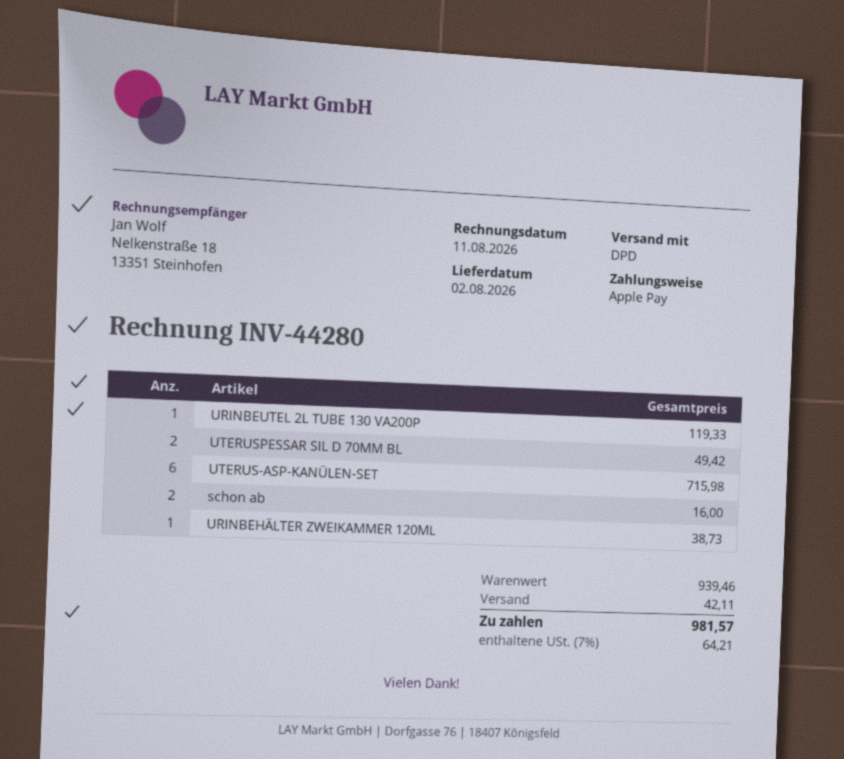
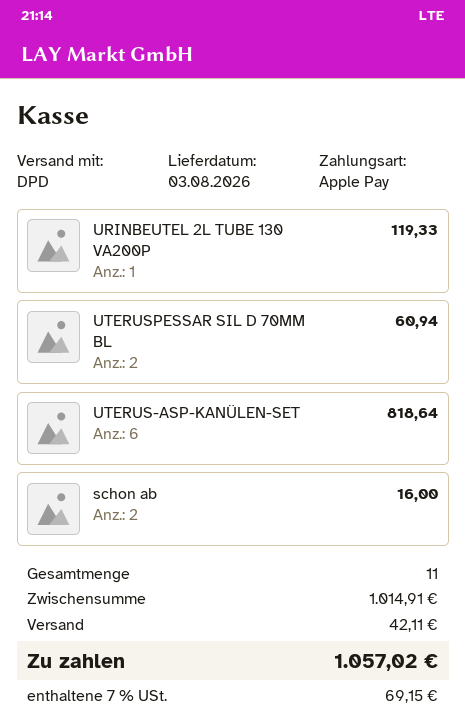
delivery date: 2026-08-02 -> 2026-08-03
UTERUSPESSAR SIL D 70MM BL: 2 for 49.42 -> 2 for 60.94
UTERUS-ASP-KANÜLEN-SET: 6 for 715.98 -> 6 for 818.64
URINBEHÄLTER ZWEIKAMMER 120ML: 1 for 38.73 -> none
subtotal: 939.46 -> 1014.91
tax: 7% = 64.21 -> 7% = 69.15
total: 981.57 -> 1057.02

